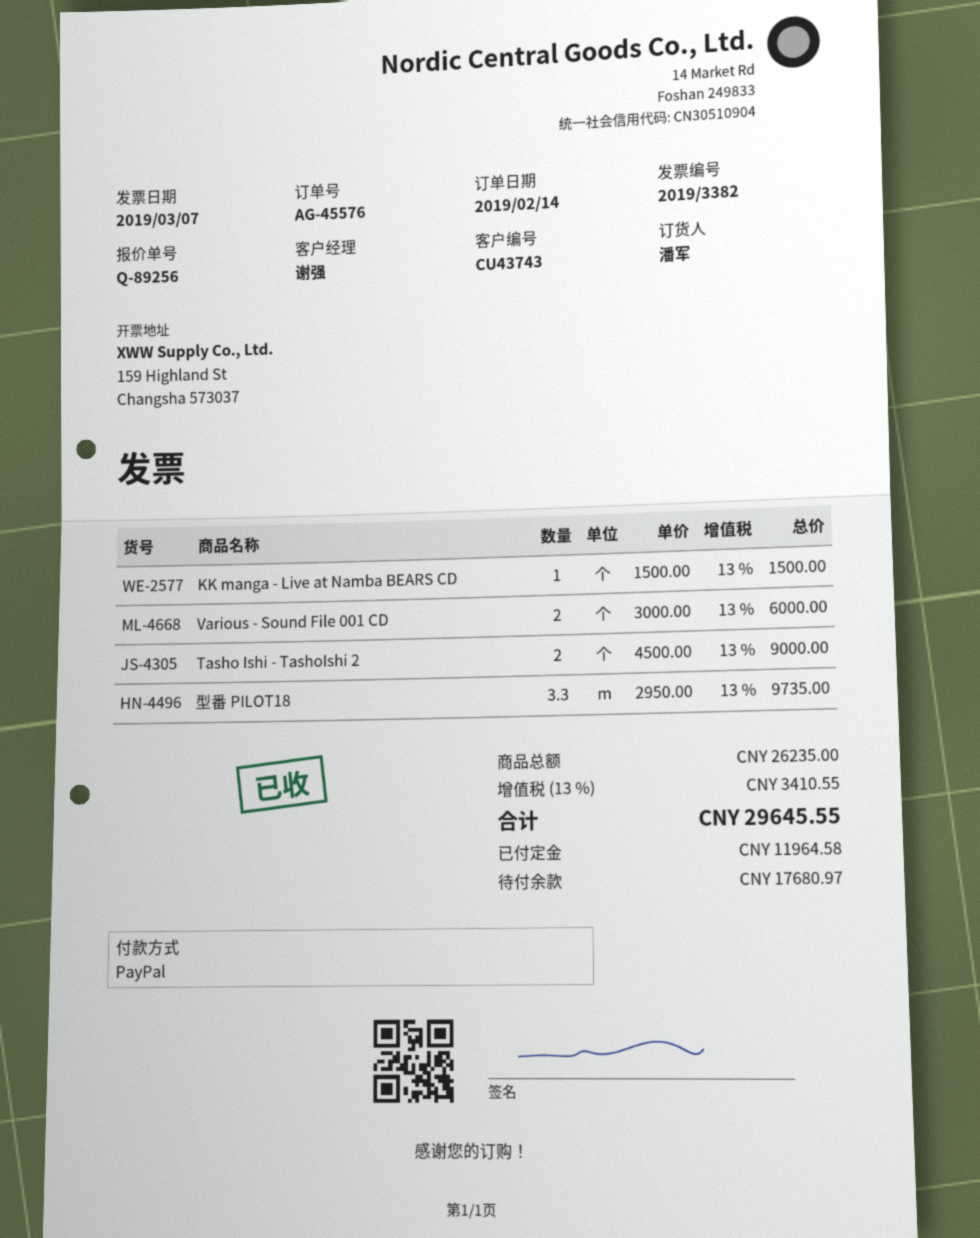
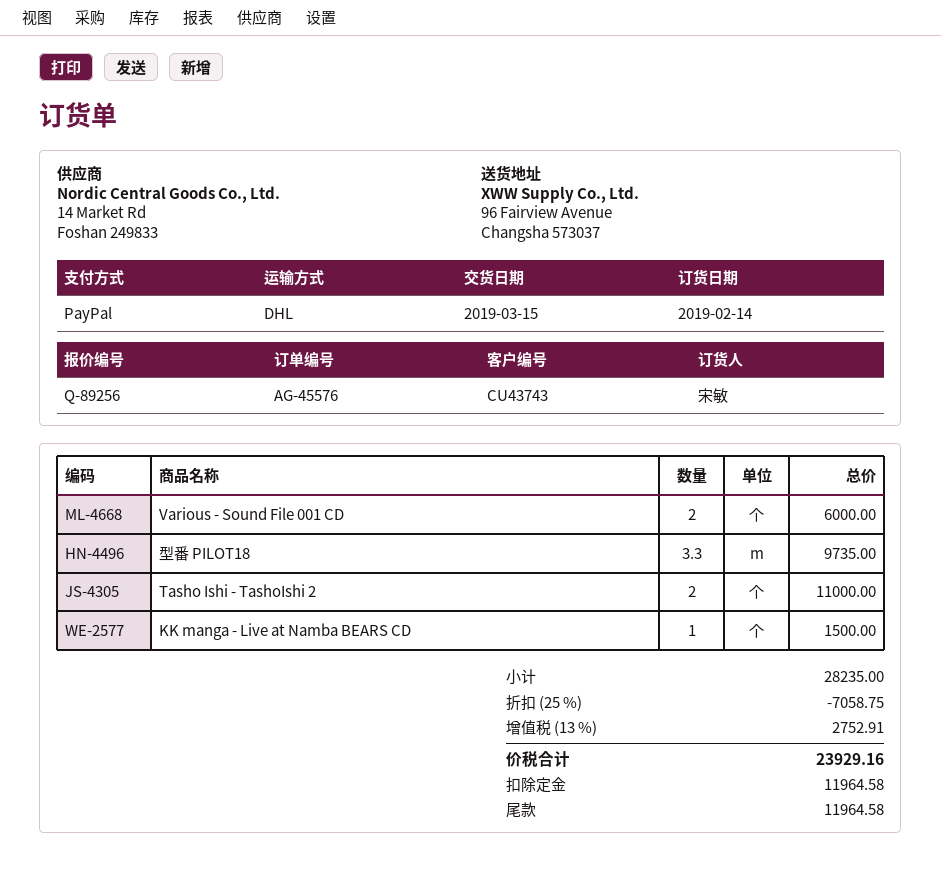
ordered by: 潘军 -> 宋敏
Tasho Ishi - TashoIshi 2: 2 for 9000.00 -> 2 for 11000.00
subtotal: 26235.00 -> 28235.00
discount: none -> 25% = 7058.75
tax: 13% = 3410.55 -> 13% = 2752.91
total: 29645.55 -> 23929.16
balance: 17680.97 -> 11964.58

